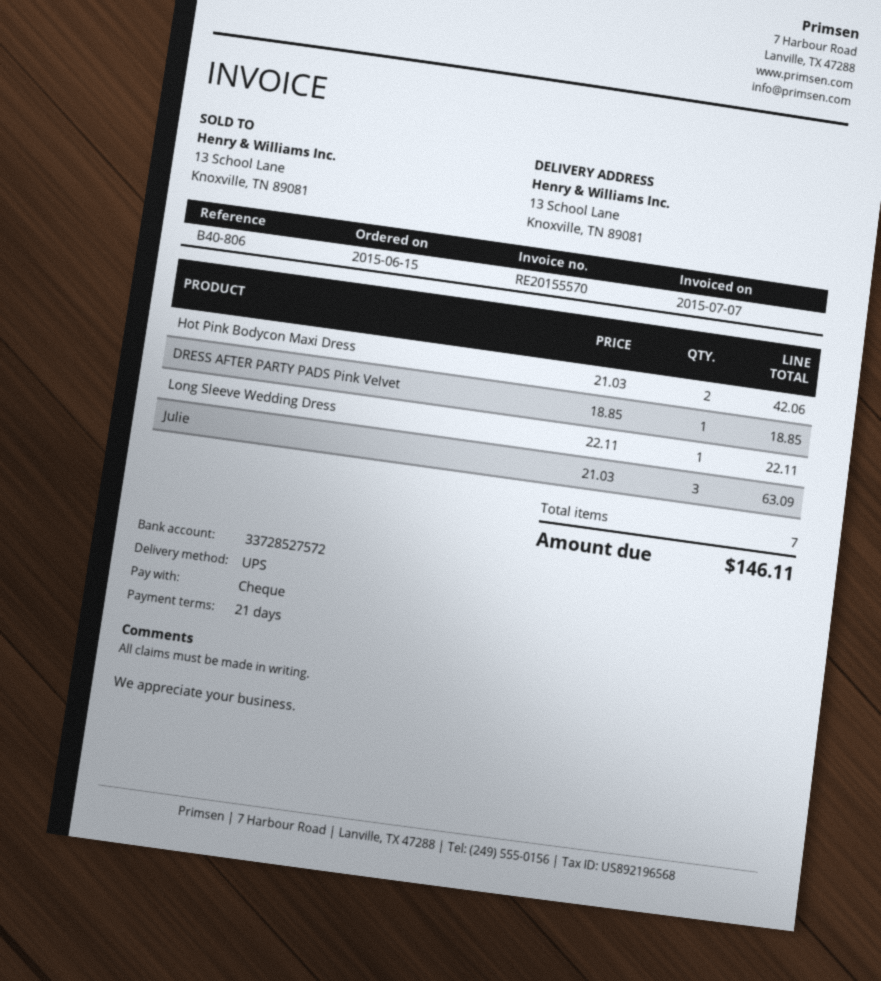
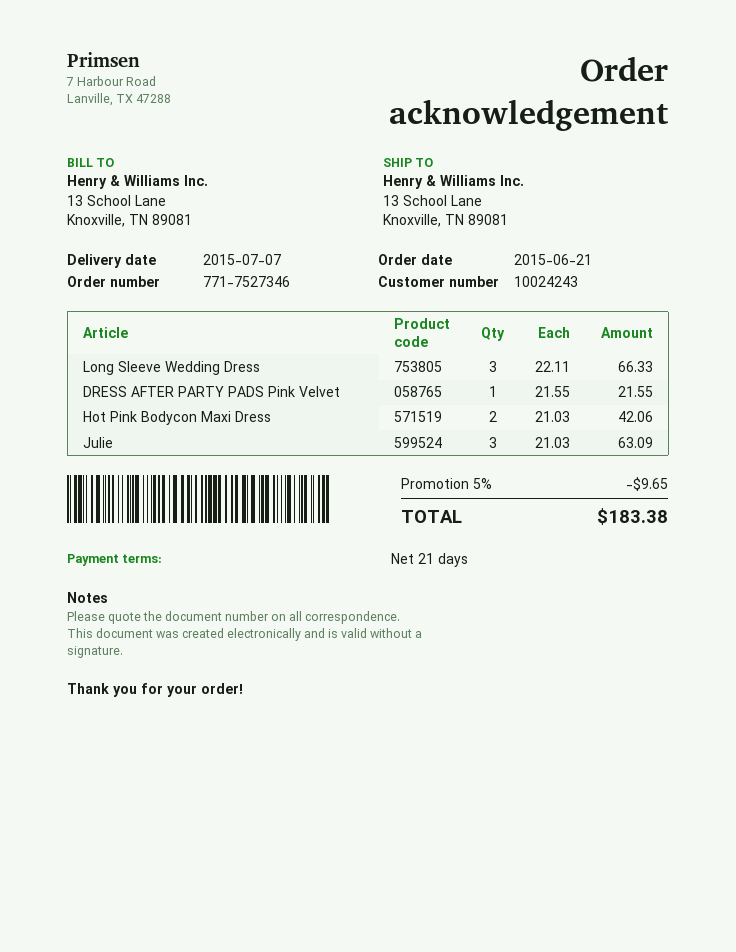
order date: 2015-06-15 -> 2015-06-21
DRESS AFTER PARTY PADS Pink Velvet: 1 x 18.85 = 18.85 -> 1 x 21.55 = 21.55
Long Sleeve Wedding Dress: 1 x 22.11 = 22.11 -> 3 x 22.11 = 66.33
discount: none -> 5% = 9.65
total: 146.11 -> 183.38

